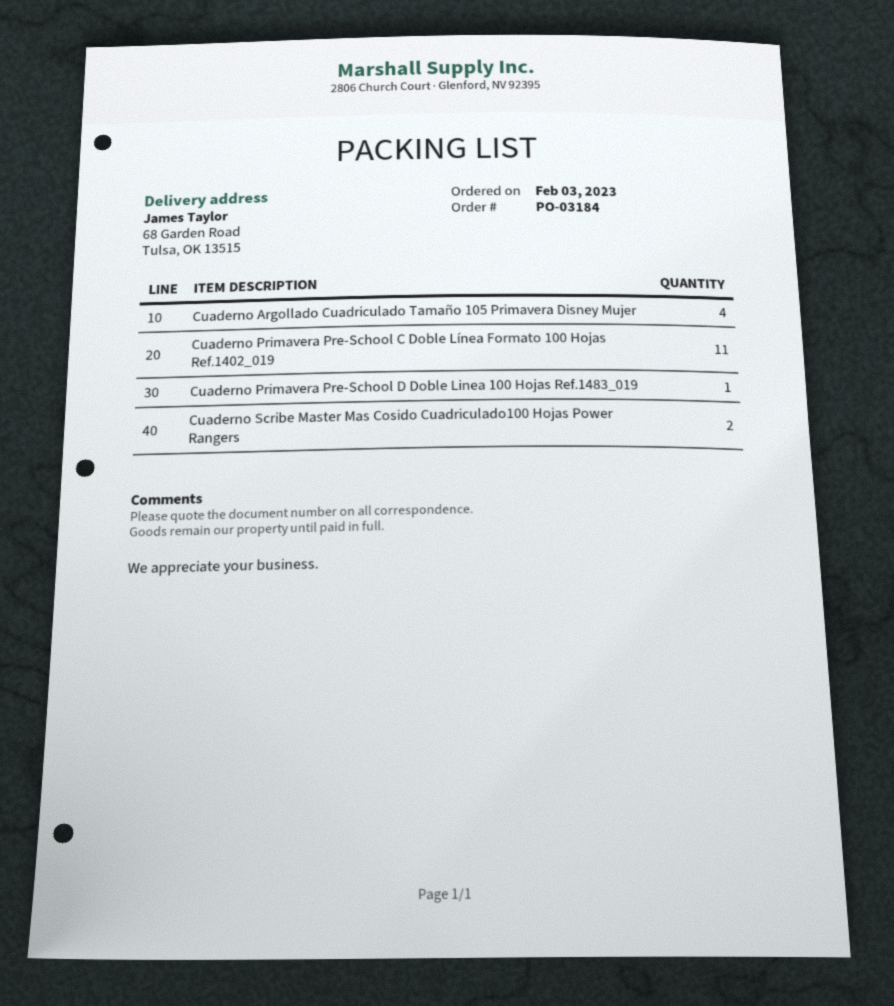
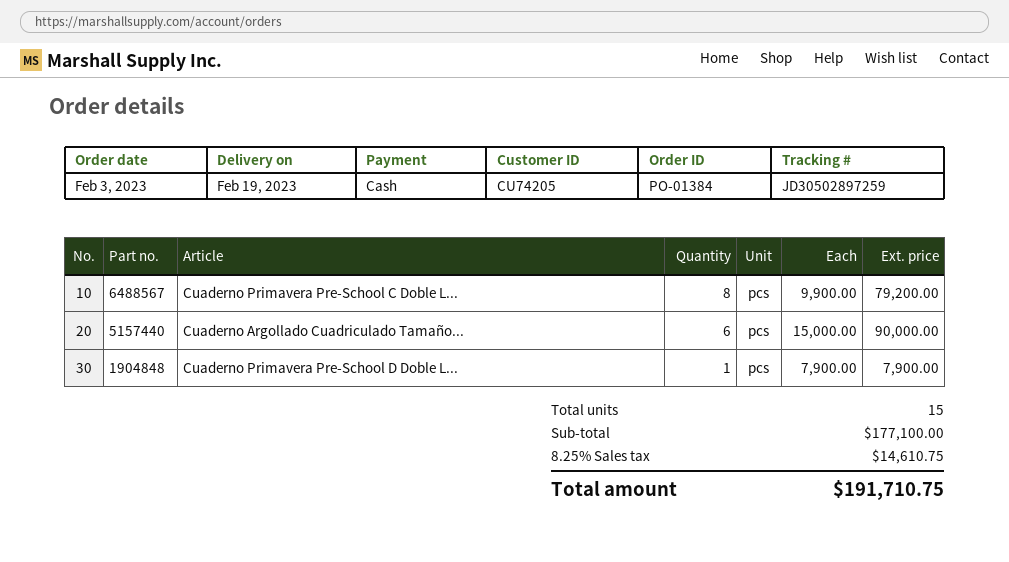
order number: PO-03184 -> PO-01384
Cuaderno Argollado Cuadriculado Tamaño 105 Primavera Disney Mujer: 4 -> 6
Cuaderno Primavera Pre-School C Doble Línea Formato 100 Hojas Ref.1402_019: 11 -> 8
Cuaderno Scribe Master Mas Cosido Cuadriculado100 Hojas Power Rangers: 2 -> none

